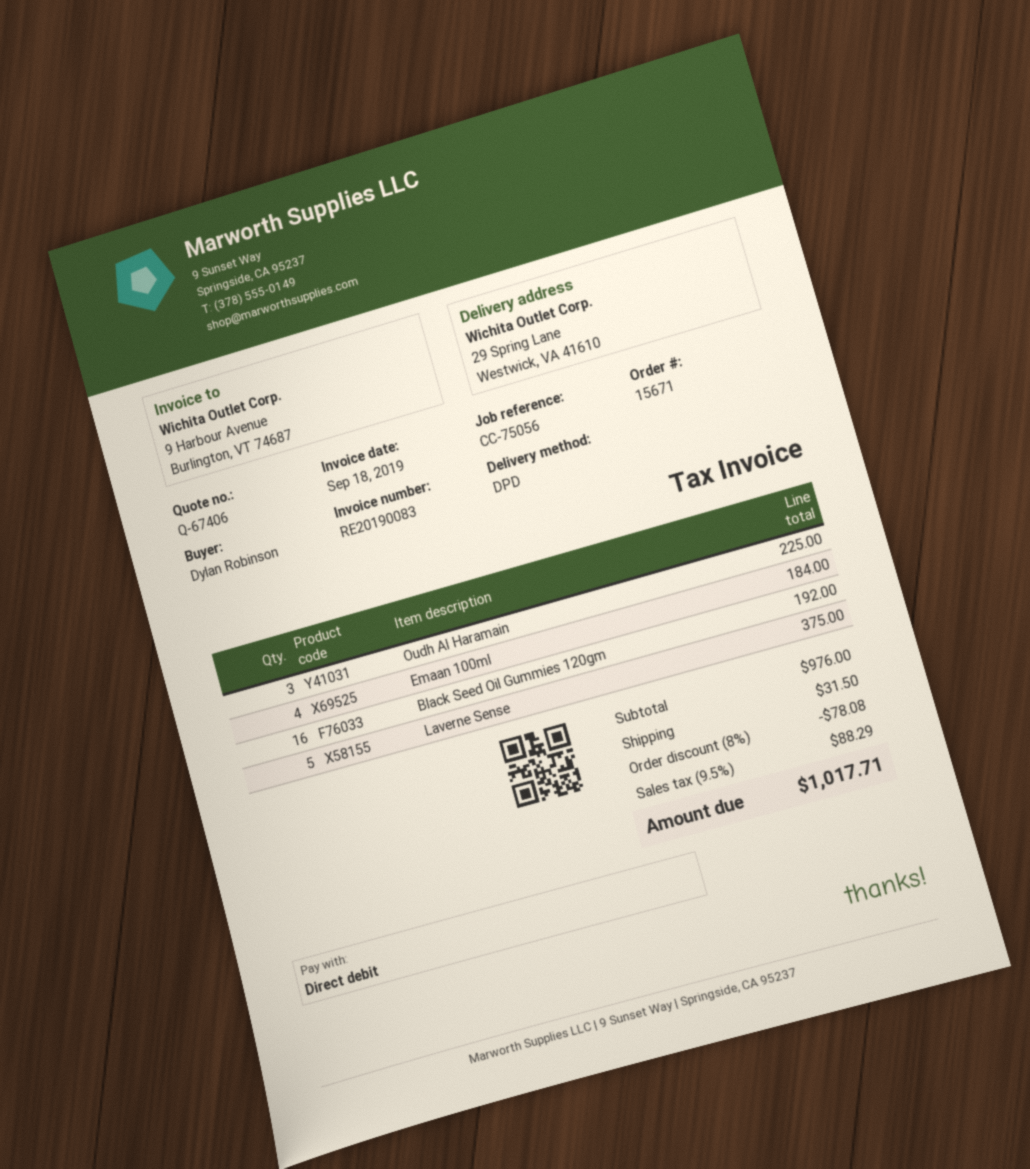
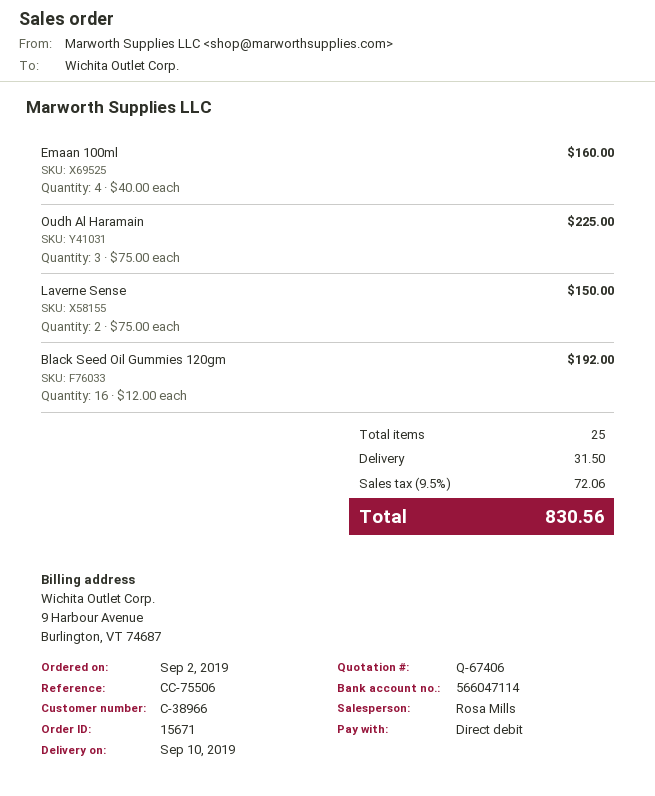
reference: CC-75056 -> CC-75506
Emaan 100ml: 4 for 184.00 -> 4 for 160.00
Laverne Sense: 5 for 375.00 -> 2 for 150.00
discount: 8% = 78.08 -> none
tax: 9.5% = 88.29 -> 9.5% = 72.06
total: 1017.71 -> 830.56

